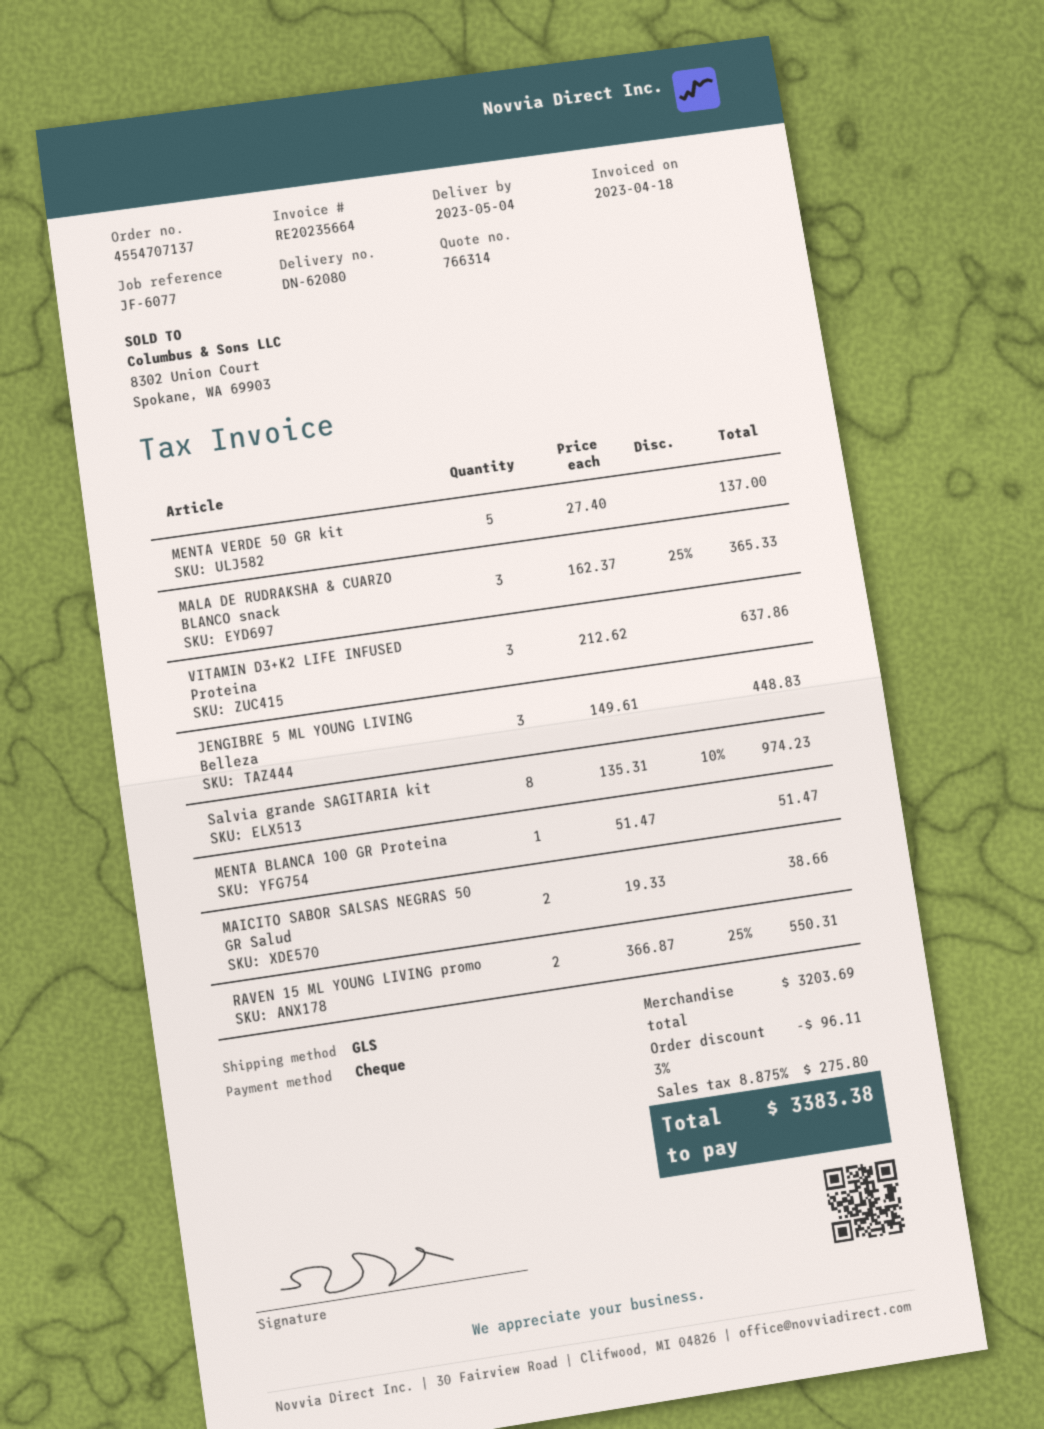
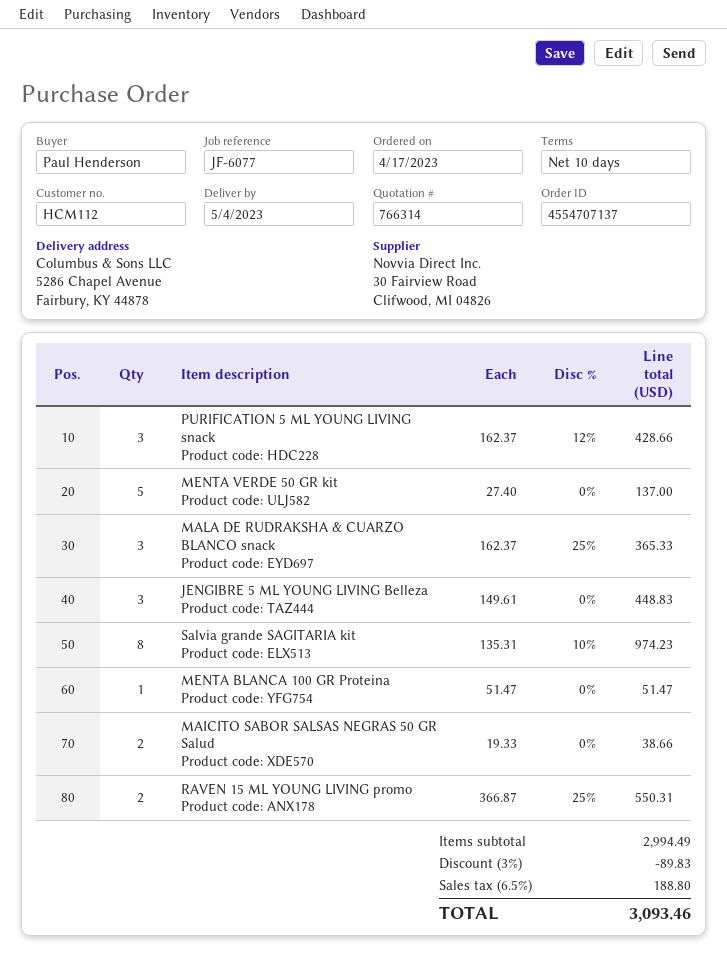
VITAMIN D3+K2 LIFE INFUSED Proteina: 3 x 212.62 = 637.86 -> none
PURIFICATION 5 ML YOUNG LIVING snack: none -> 3 x 162.37 - 12% = 428.66
subtotal: 3203.69 -> 2994.49
discount: 3% = 96.11 -> 3% = 89.83
tax: 8.875% = 275.80 -> 6.5% = 188.80
total: 3383.38 -> 3093.46

